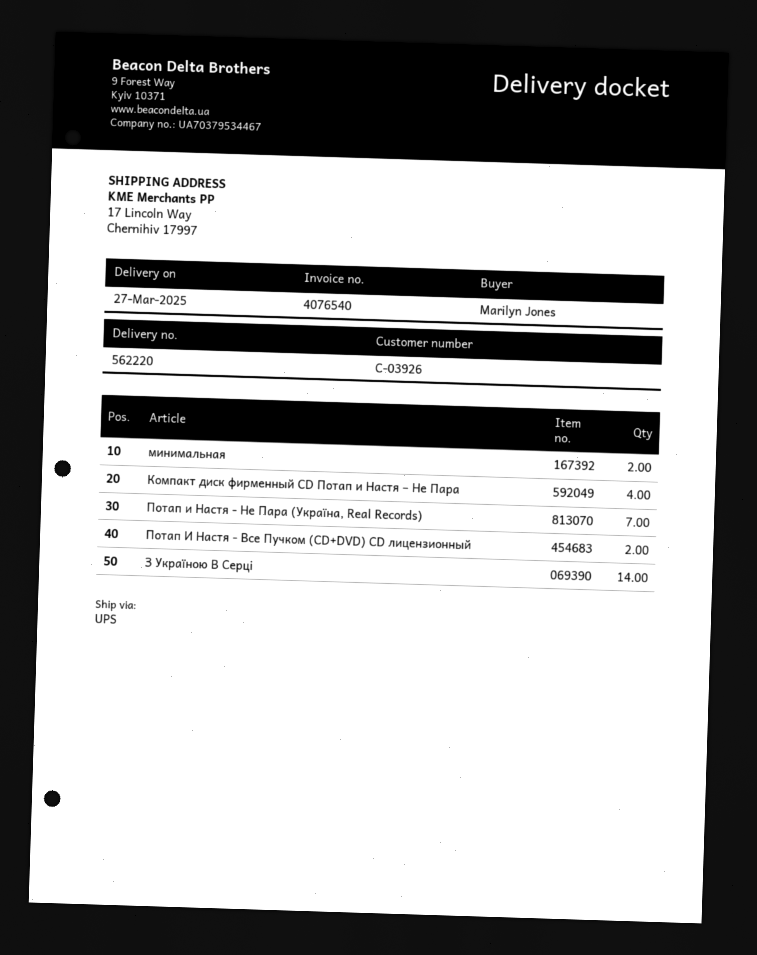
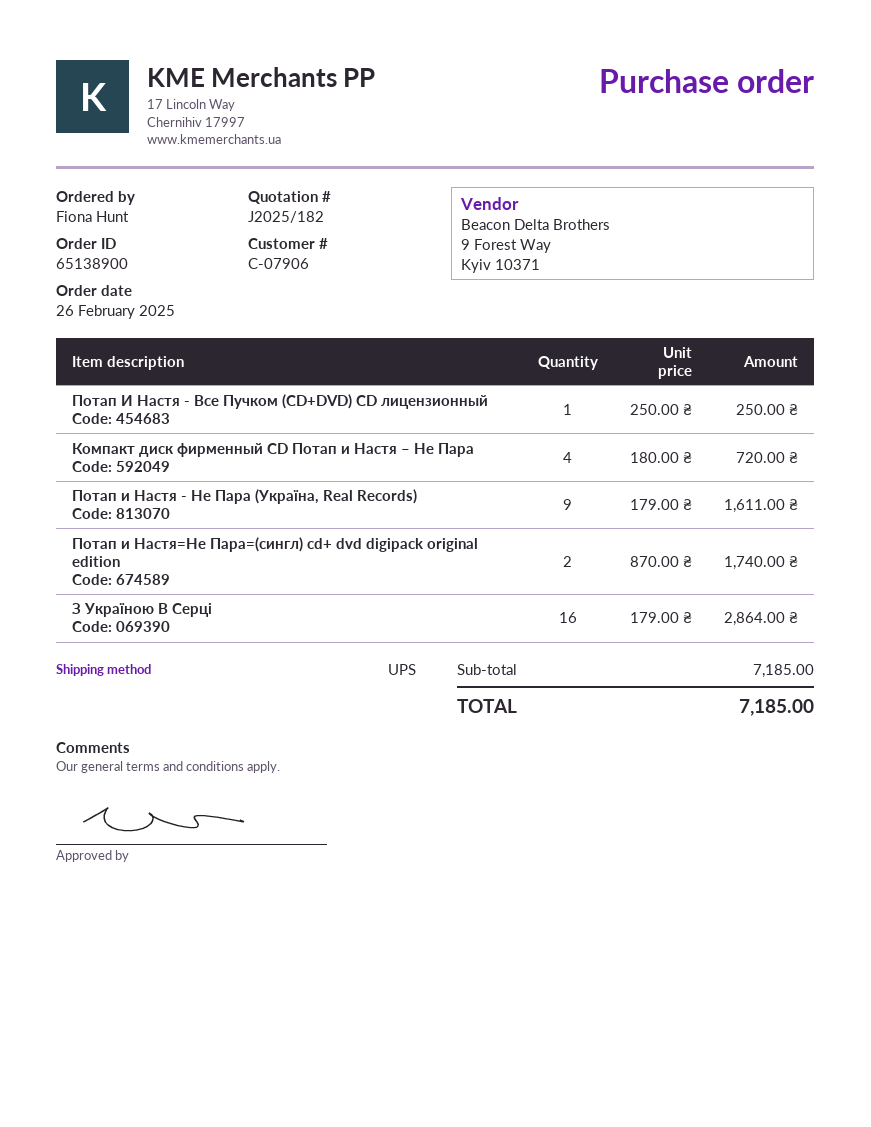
customer number: C-03926 -> C-07906
ordered by: Marilyn Jones -> Fiona Hunt
минимальная: 2 -> none
Потап и Настя - Не Пара (Україна, Real Records): 7 -> 9
Потап И Настя - Все Пучком (CD+DVD) CD лицензионный: 2 -> 1
З Україною В Серці: 14 -> 16
Потап и Настя=Не Пара=(сингл) cd+ dvd digipack original edition: none -> 2

